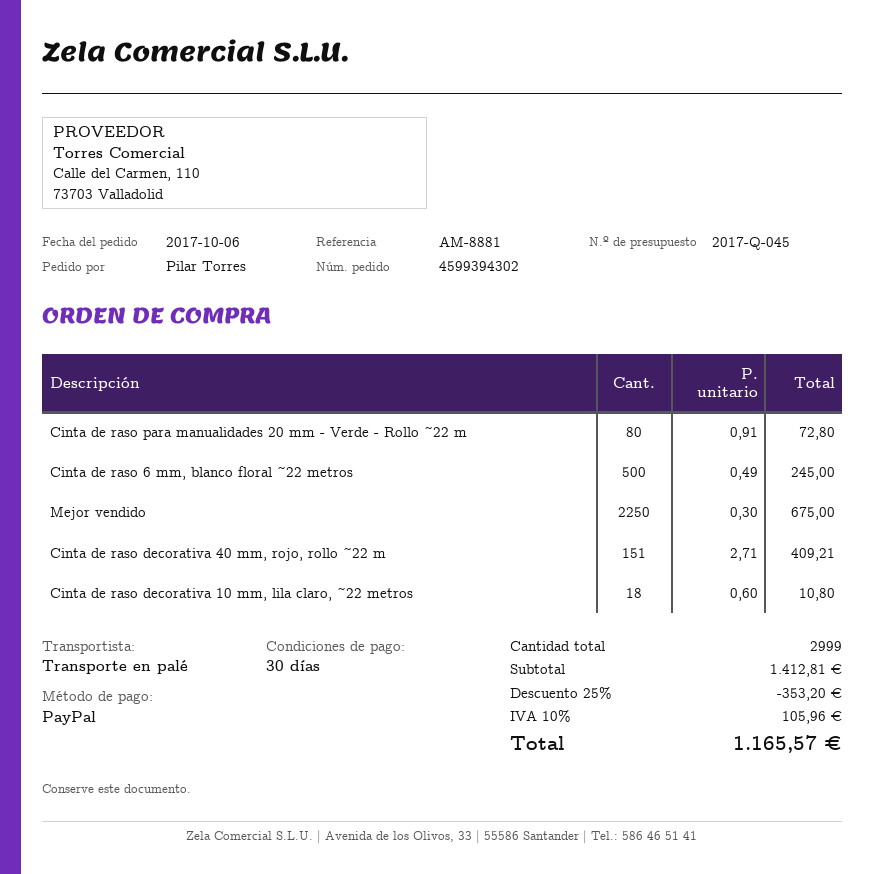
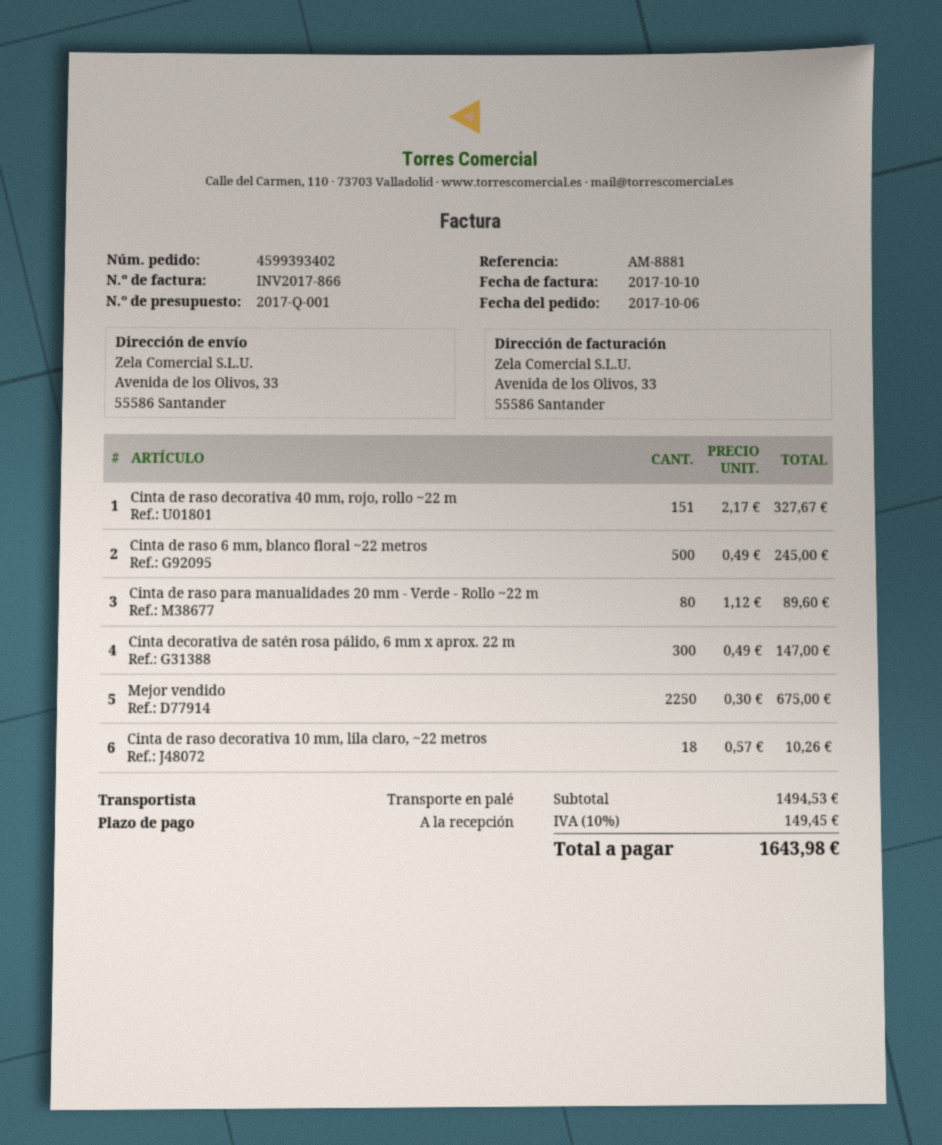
quote number: 2017-Q-045 -> 2017-Q-001
order number: 4599394302 -> 4599393402
payment terms: 30 days -> on receipt
Cinta de raso para manualidades 20 mm - Verde - Rollo ~22 m: 80 x 0.91 = 72.80 -> 80 x 1.12 = 89.60
Cinta de raso decorativa 40 mm, rojo, rollo ~22 m: 151 x 2.71 = 409.21 -> 151 x 2.17 = 327.67
Cinta de raso decorativa 10 mm, lila claro, ~22 metros: 18 x 0.60 = 10.80 -> 18 x 0.57 = 10.26
Cinta decorativa de satén rosa pálido, 6 mm x aprox. 22 m: none -> 300 x 0.49 = 147.00
subtotal: 1412.81 -> 1494.53
discount: 25% = 353.20 -> none
tax: 10% = 105.96 -> 10% = 149.45
total: 1165.57 -> 1643.98

